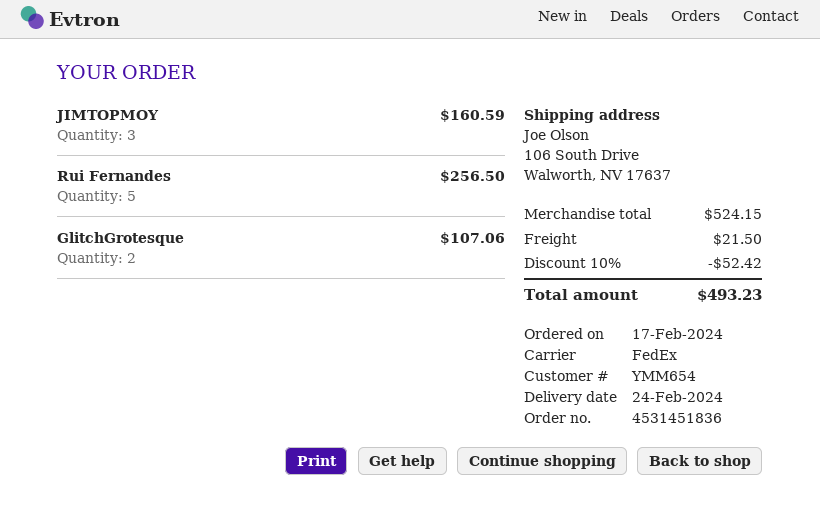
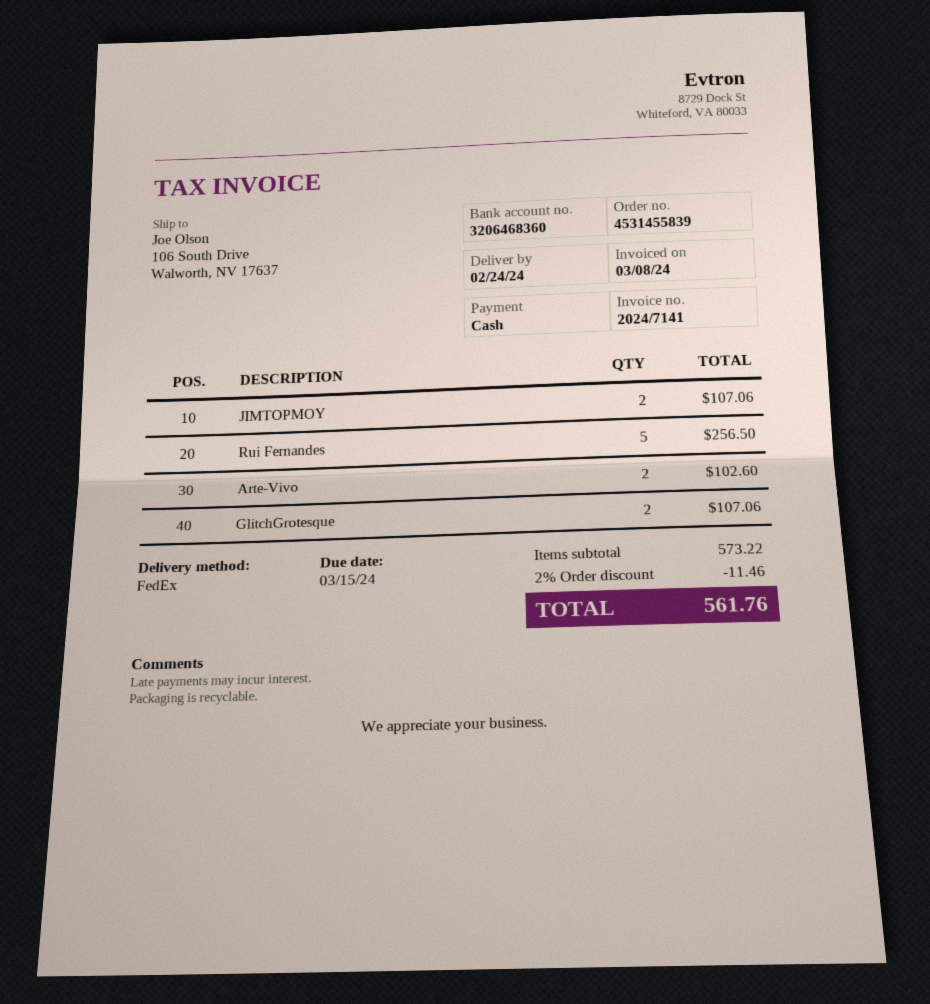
order number: 4531451836 -> 4531455839
JIMTOPMOY: 3 for 160.59 -> 2 for 107.06
Arte-Vivo: none -> 2 for 102.60
subtotal: 524.15 -> 573.22
discount: 10% = 52.42 -> 2% = 11.46
shipping: 21.50 -> none
total: 493.23 -> 561.76

